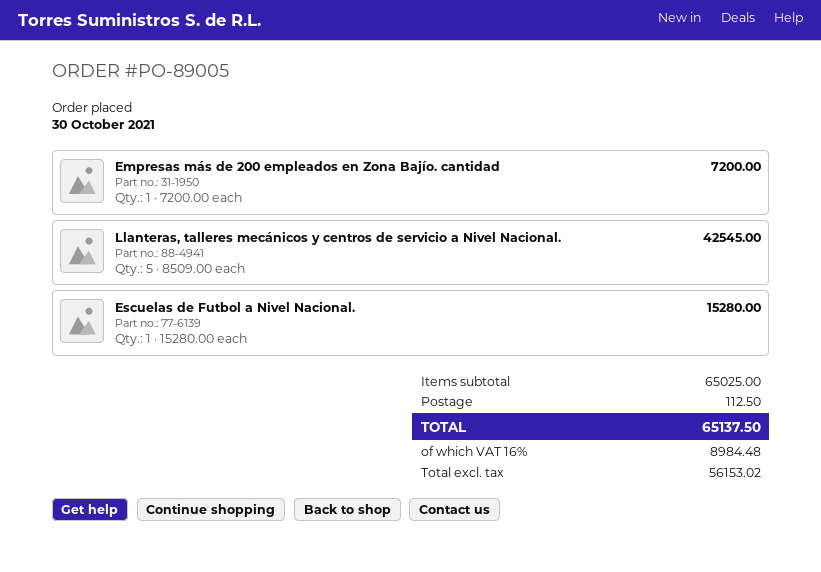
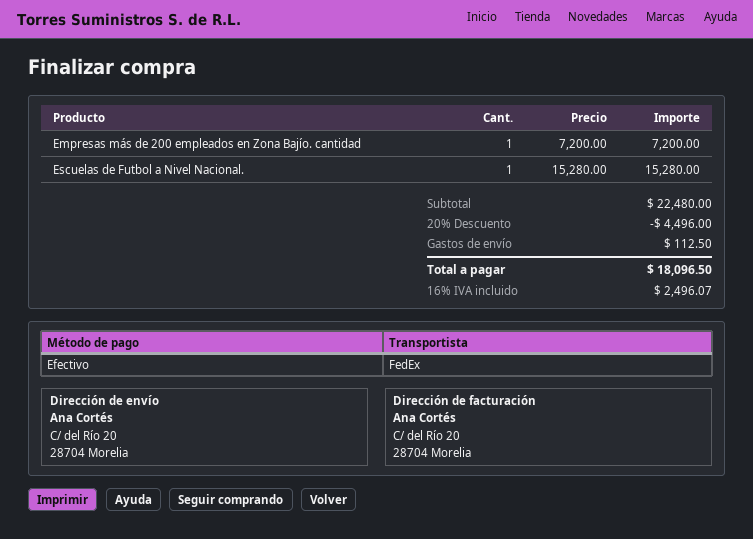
Llanteras, talleres mecánicos y centros de servicio a Nivel Nacional.: 5 x 8509.00 = 42545.00 -> none
subtotal: 65025.00 -> 22480.00
discount: none -> 20% = 4496.00
tax: 16% = 8984.48 -> 16% = 2496.07
total: 65137.50 -> 18096.50

